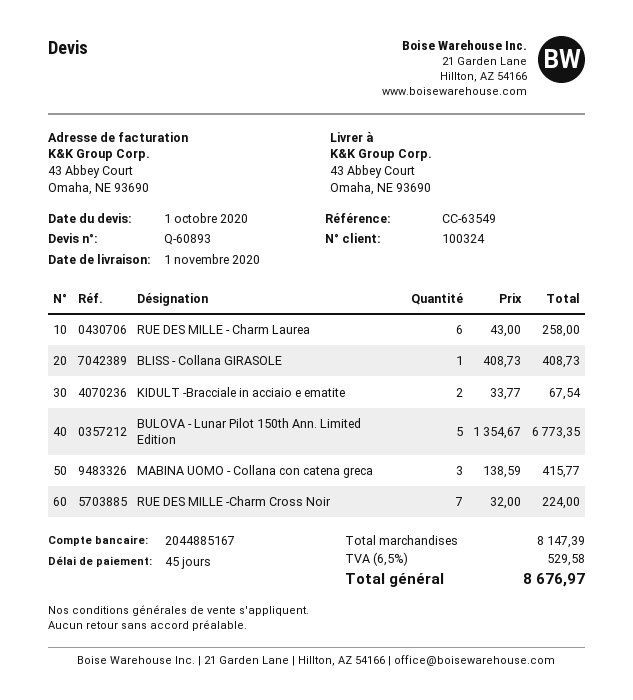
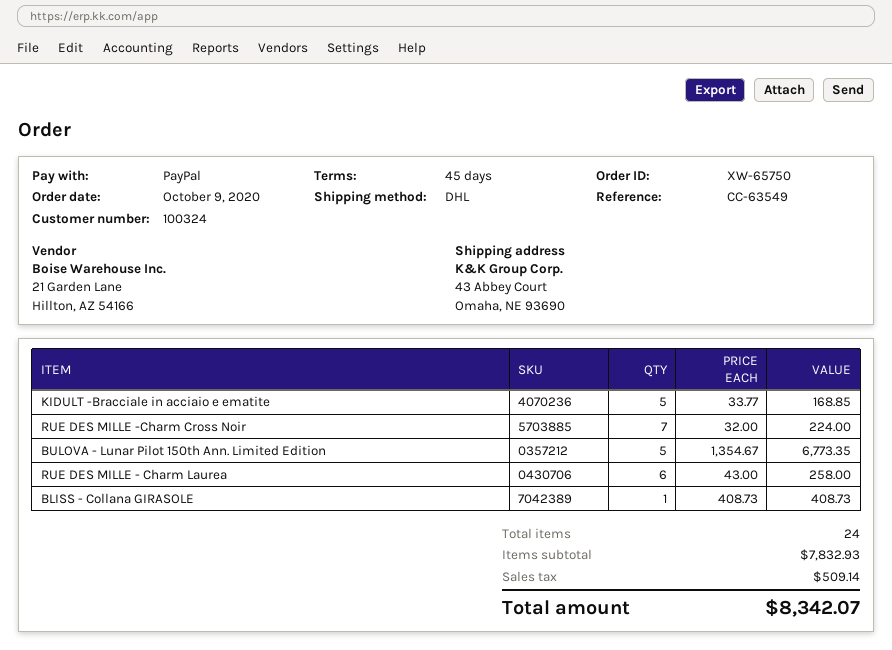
KIDULT -Bracciale in acciaio e ematite: 2 x 33.77 = 67.54 -> 5 x 33.77 = 168.85
MABINA UOMO - Collana con catena greca: 3 x 138.59 = 415.77 -> none
subtotal: 8147.39 -> 7832.93
tax: 529.58 -> 509.14
total: 8676.97 -> 8342.07

